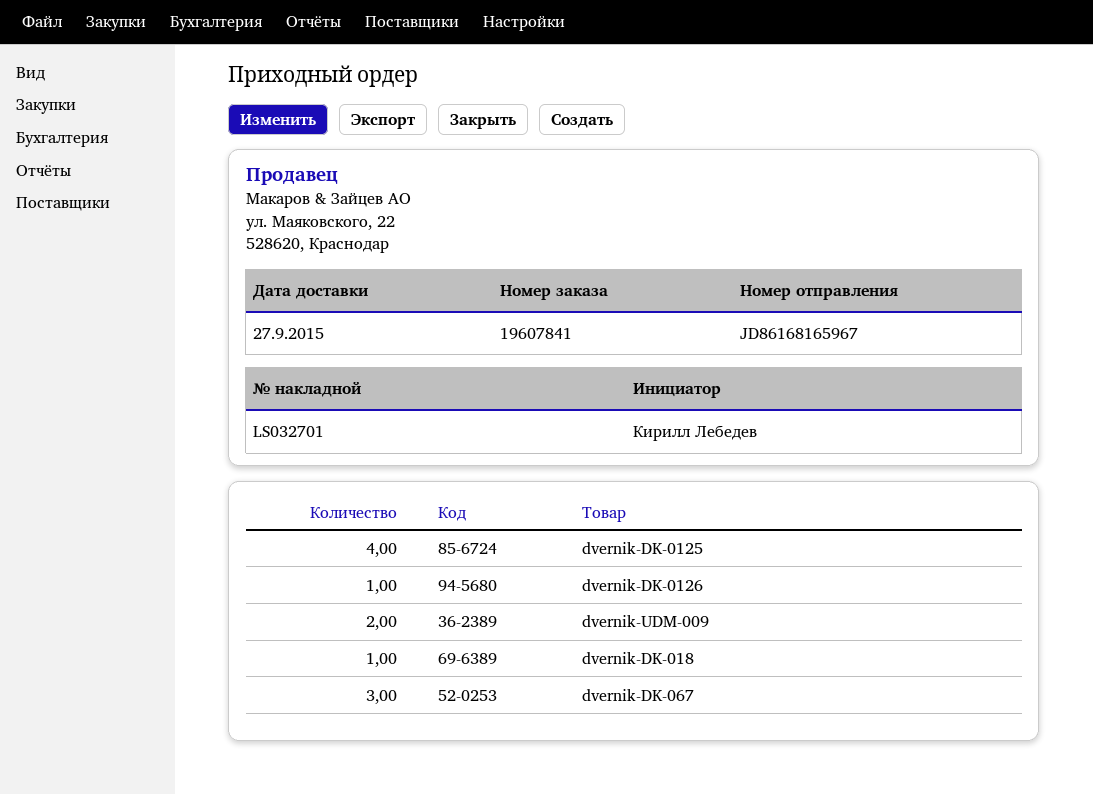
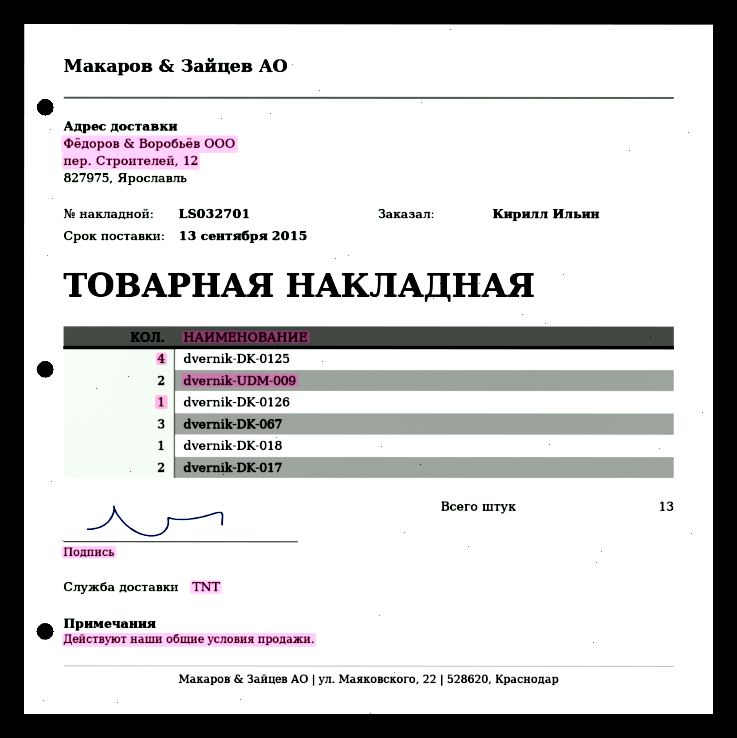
delivery date: 2015-09-27 -> 2015-09-13
ordered by: Кирилл Лебедев -> Кирилл Ильин
dvernik-DK-017: none -> 2

